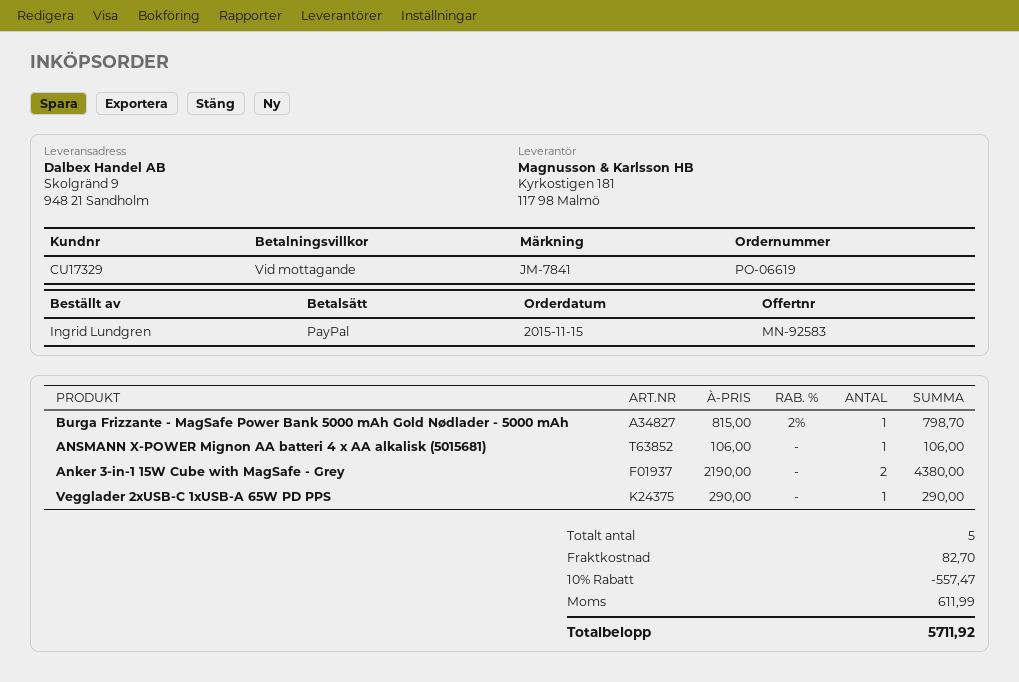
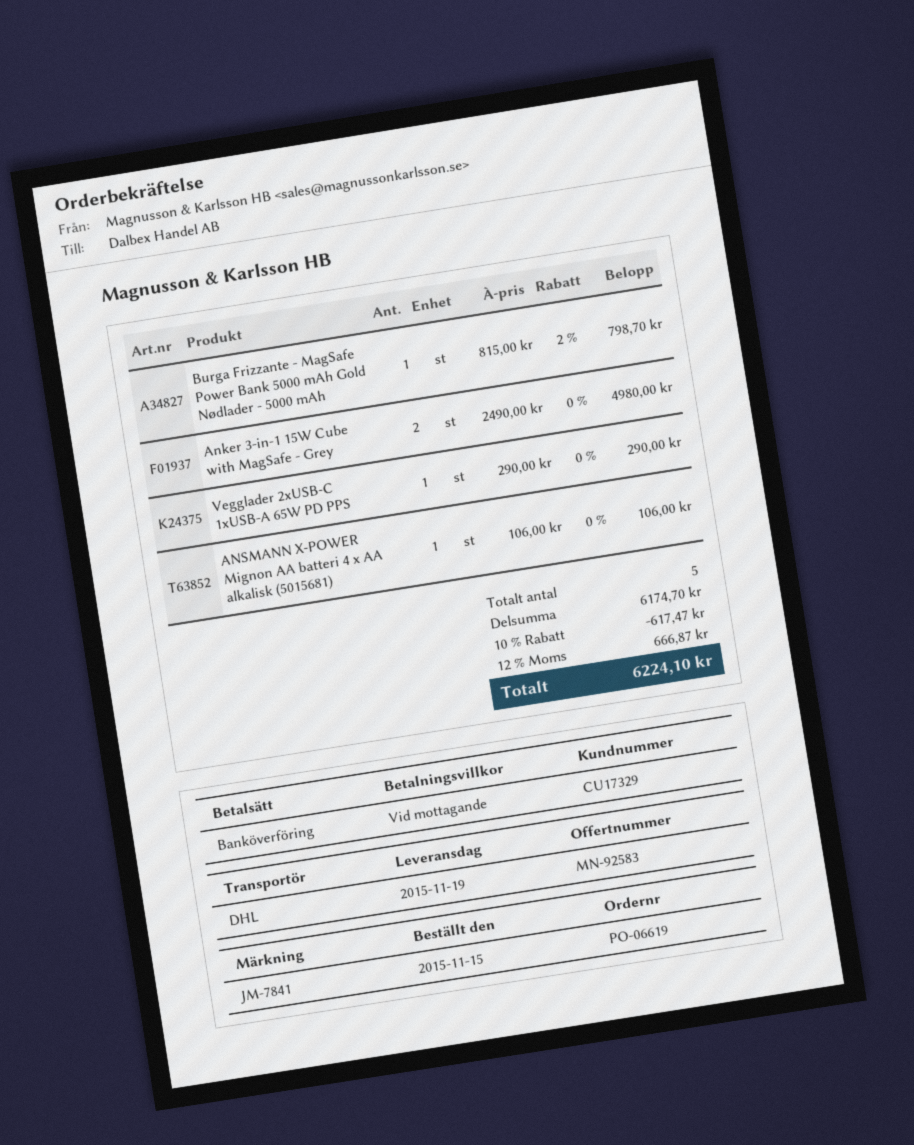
payment method: PayPal -> bank transfer
Anker 3-in-1 15W Cube with MagSafe - Grey: 2 x 2190.00 = 4380.00 -> 2 x 2490.00 = 4980.00
discount: 10% = 557.47 -> 10% = 617.47
shipping: 82.70 -> none
tax: 611.99 -> 666.87
total: 5711.92 -> 6224.10

